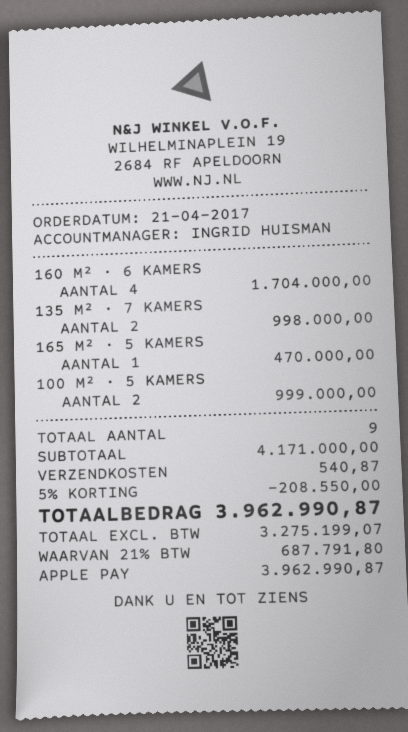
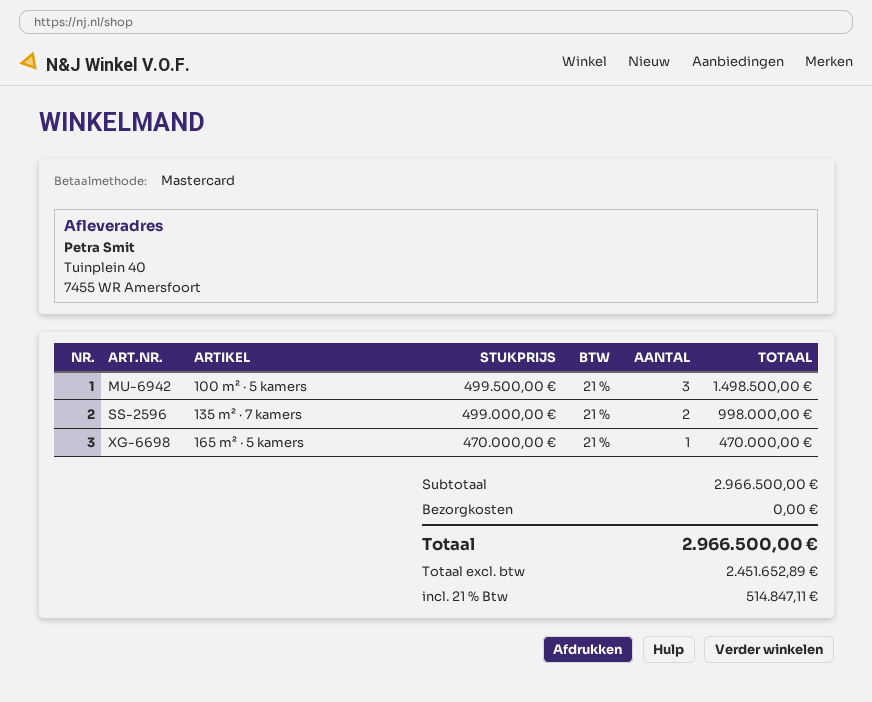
payment method: Apple Pay -> Mastercard
160 M² · 6 KAMERS: 4 for 1704000.00 -> none
100 M² · 5 KAMERS: 2 for 999000.00 -> 3 for 1498500.00
subtotal: 4171000.00 -> 2966500.00
discount: 5% = 208550.00 -> none
shipping: 540.87 -> 0.00
net: 3275199.07 -> 2451652.89
tax: 21% = 687791.80 -> 21% = 514847.11
total: 3962990.87 -> 2966500.00

